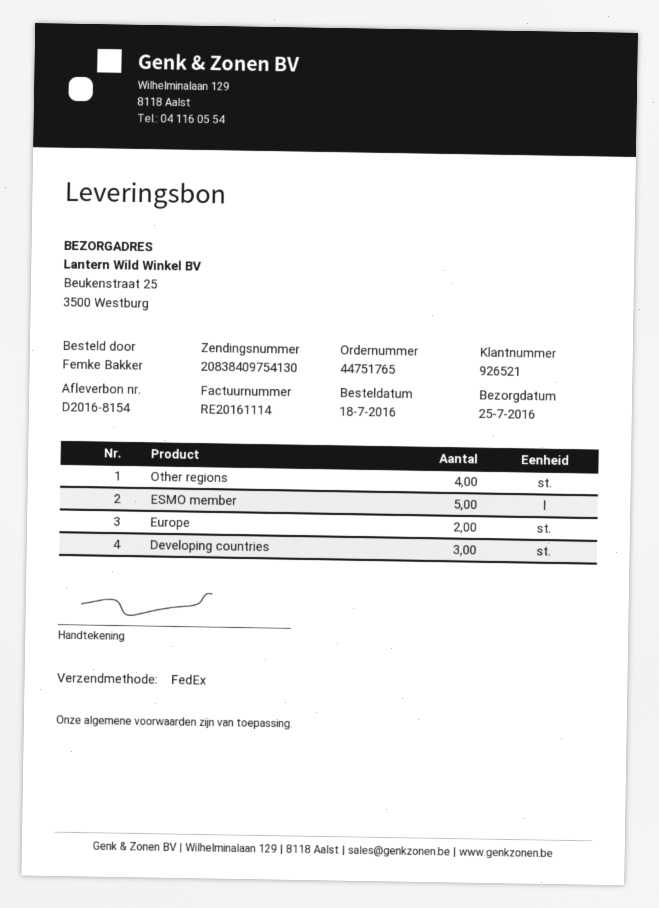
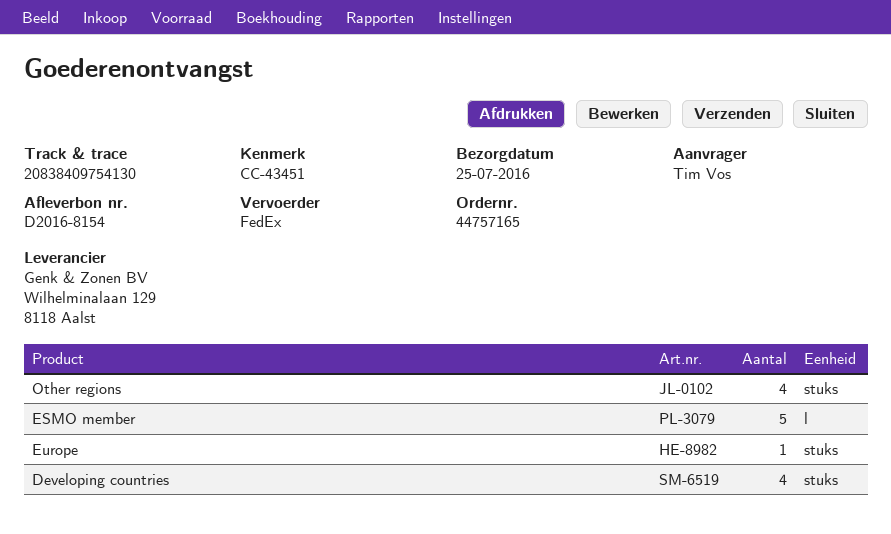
order number: 44751765 -> 44757165
ordered by: Femke Bakker -> Tim Vos
Europe: 2 -> 1
Developing countries: 3 -> 4

